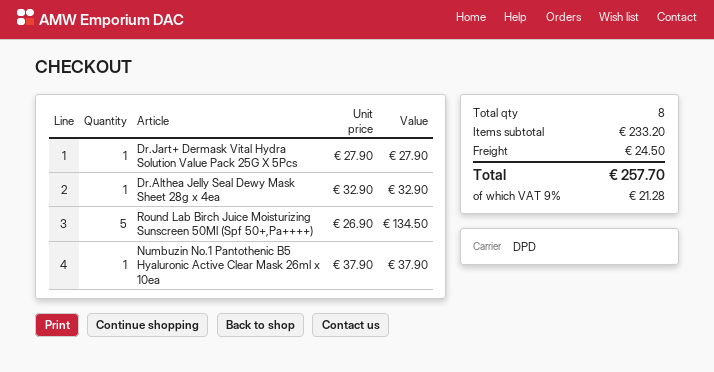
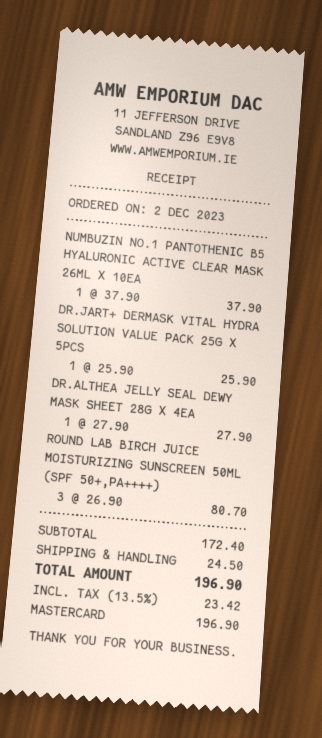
Dr.Jart+ Dermask Vital Hydra Solution Value Pack 25G X 5Pcs: 1 x 27.90 = 27.90 -> 1 x 25.90 = 25.90
Dr.Althea Jelly Seal Dewy Mask Sheet 28g x 4ea: 1 x 32.90 = 32.90 -> 1 x 27.90 = 27.90
Round Lab Birch Juice Moisturizing Sunscreen 50Ml (Spf 50+,Pa++++): 5 x 26.90 = 134.50 -> 3 x 26.90 = 80.70
subtotal: 233.20 -> 172.40
tax: 9% = 21.28 -> 13.5% = 23.42
total: 257.70 -> 196.90

